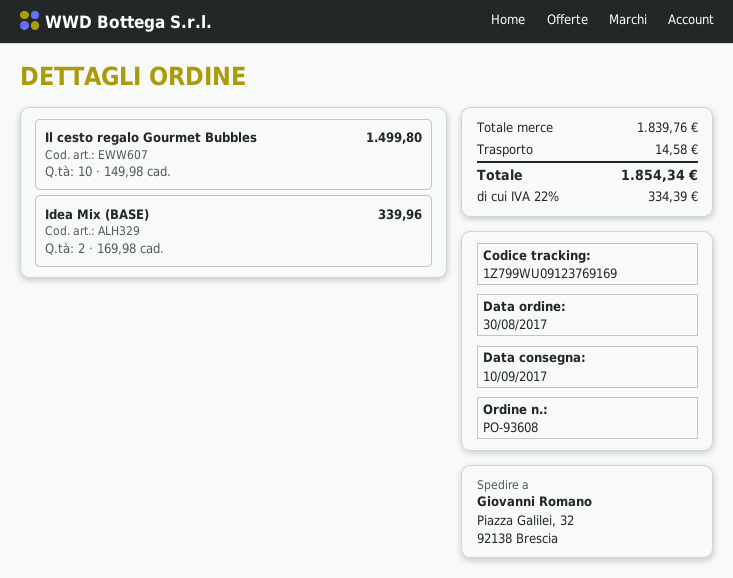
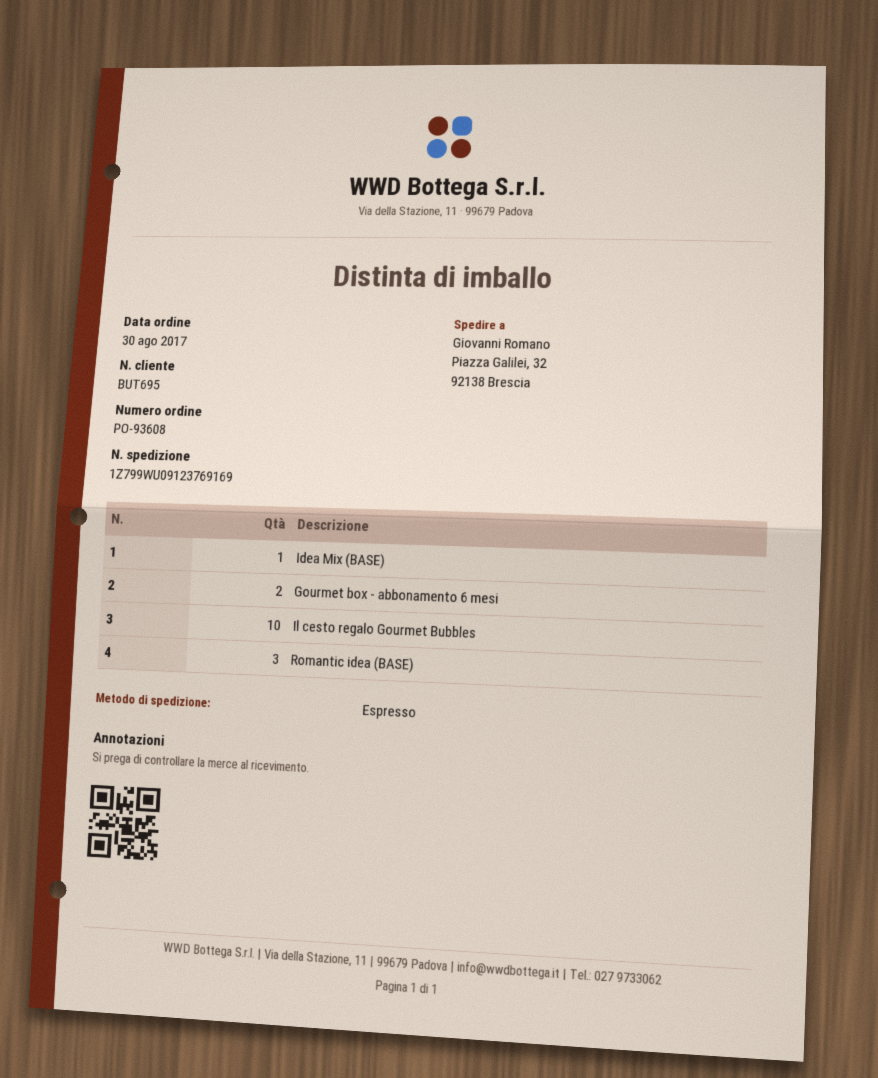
Idea Mix (BASE): 2 -> 1
Gourmet box - abbonamento 6 mesi: none -> 2
Romantic idea (BASE): none -> 3

